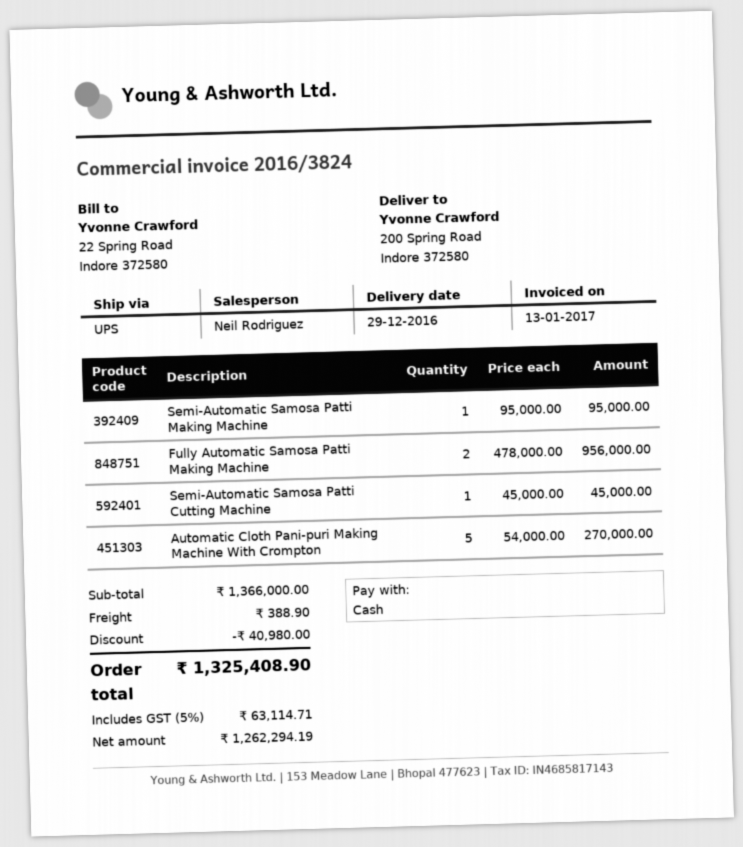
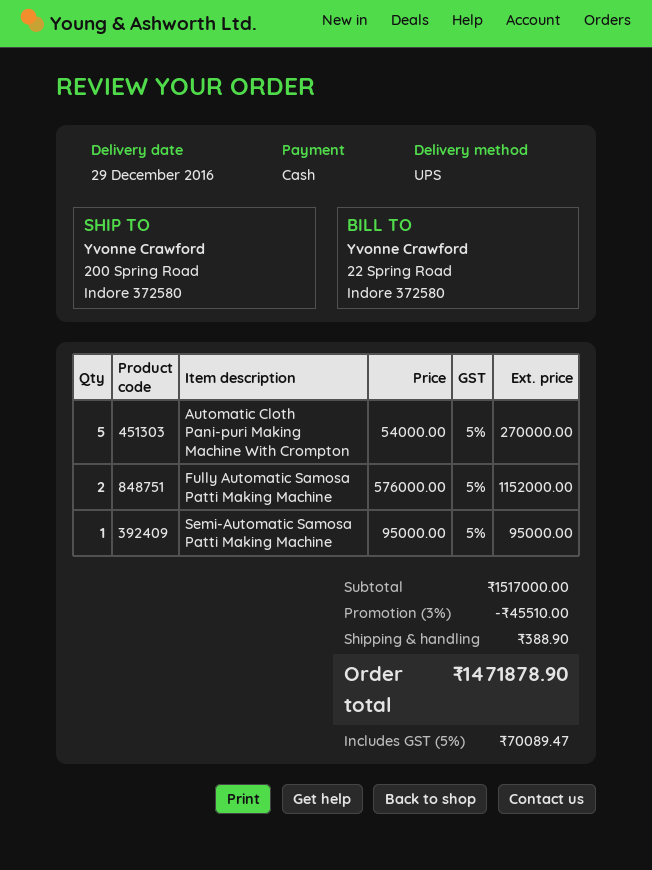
Fully Automatic Samosa Patti Making Machine: 2 x 478000.00 = 956000.00 -> 2 x 576000.00 = 1152000.00
Semi-Automatic Samosa Patti Cutting Machine: 1 x 45000.00 = 45000.00 -> none
subtotal: 1366000.00 -> 1517000.00
discount: 40980.00 -> 45510.00
tax: 5% = 63114.71 -> 5% = 70089.47
total: 1325408.90 -> 1471878.90

